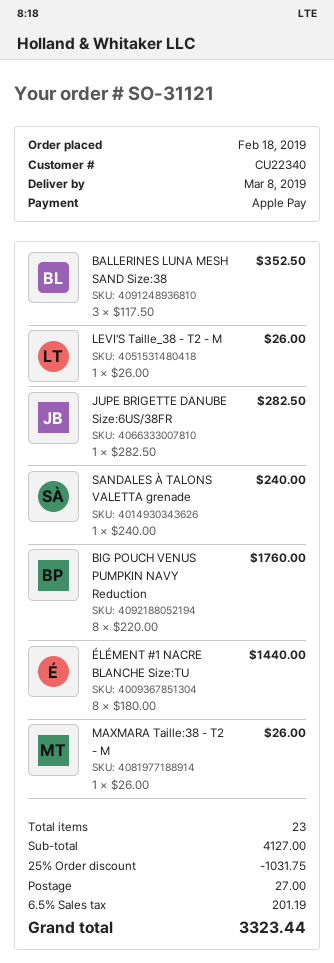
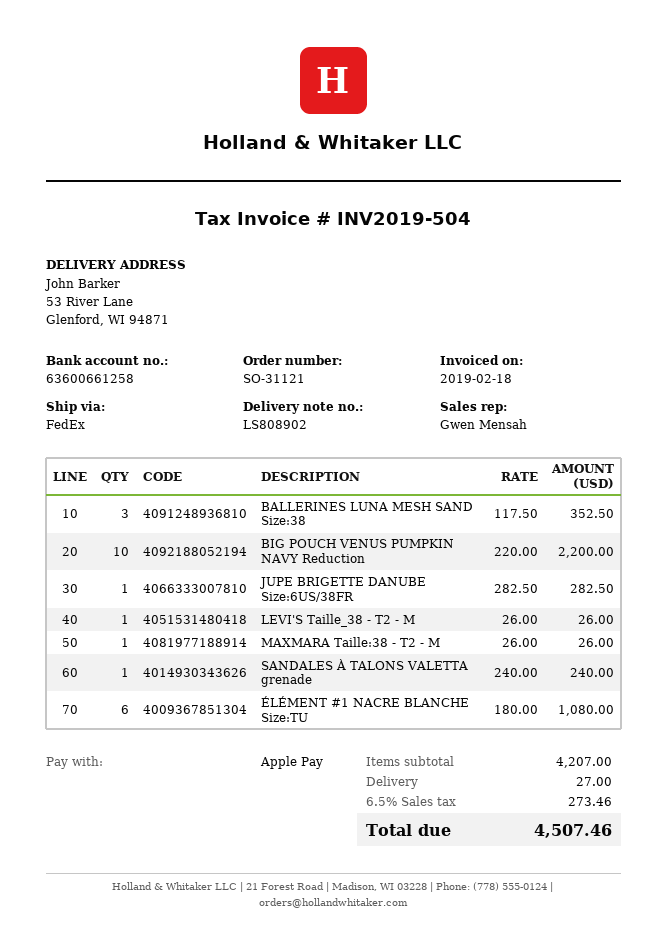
BIG POUCH VENUS PUMPKIN NAVY Reduction: 8 x 220.00 = 1760.00 -> 10 x 220.00 = 2200.00
ÉLÉMENT #1 NACRE BLANCHE Size:TU: 8 x 180.00 = 1440.00 -> 6 x 180.00 = 1080.00
subtotal: 4127.00 -> 4207.00
discount: 25% = 1031.75 -> none
tax: 6.5% = 201.19 -> 6.5% = 273.46
total: 3323.44 -> 4507.46

